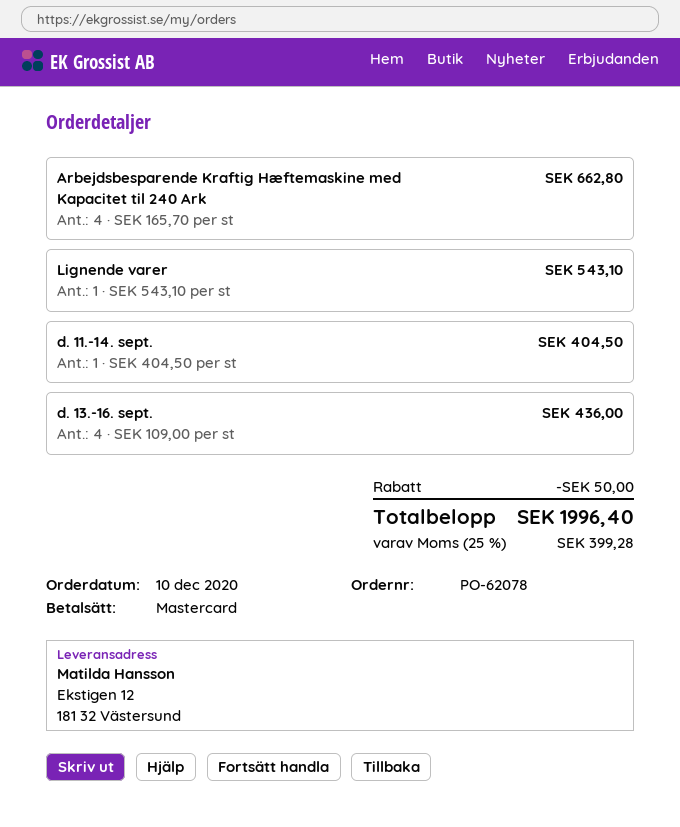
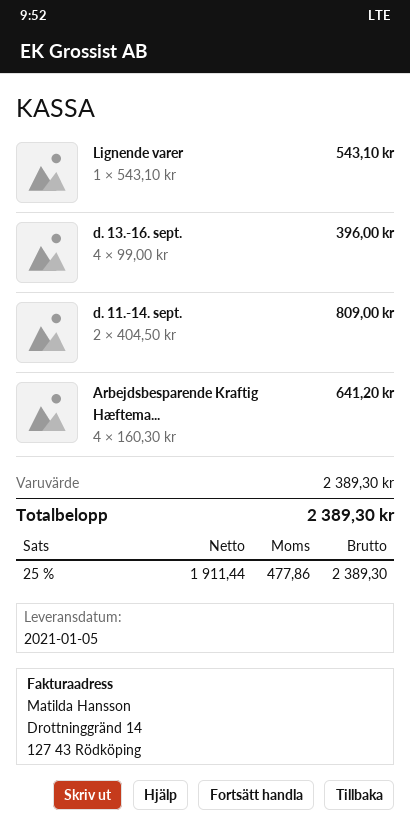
Arbejdsbesparende Kraftig Hæftemaskine med Kapacitet til 240 Ark: 4 x 165.70 = 662.80 -> 4 x 160.30 = 641.20
d. 11.-14. sept.: 1 x 404.50 = 404.50 -> 2 x 404.50 = 809.00
d. 13.-16. sept.: 4 x 109.00 = 436.00 -> 4 x 99.00 = 396.00
discount: 50.00 -> none
tax: 25% = 399.28 -> 25% = 477.86
total: 1996.40 -> 2389.30

